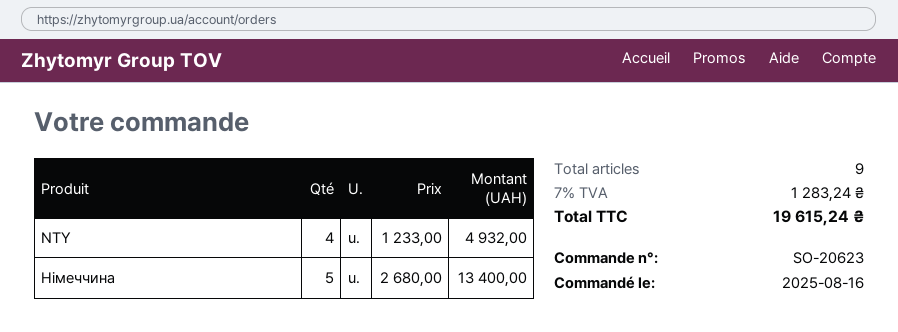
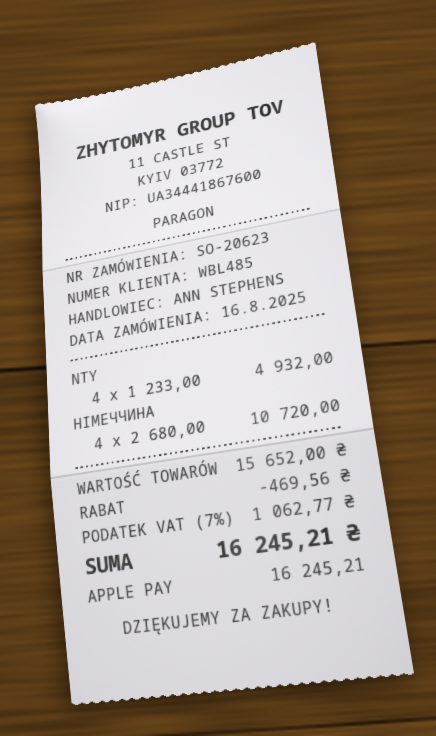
Німеччина: 5 x 2680.00 = 13400.00 -> 4 x 2680.00 = 10720.00
discount: none -> 469.56
tax: 7% = 1283.24 -> 7% = 1062.77
total: 19615.24 -> 16245.21

